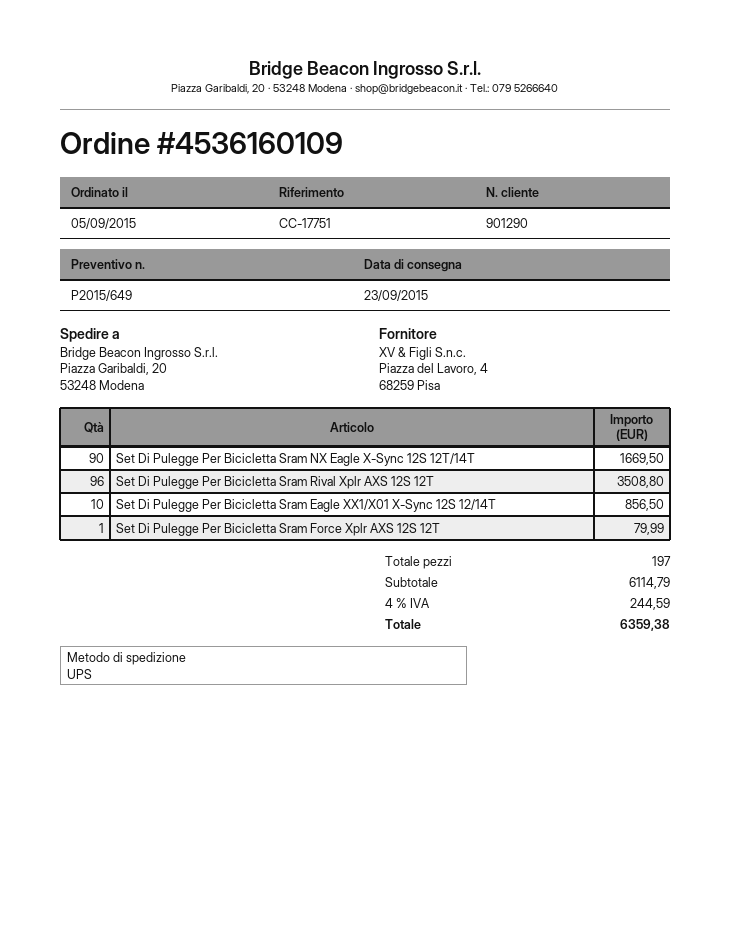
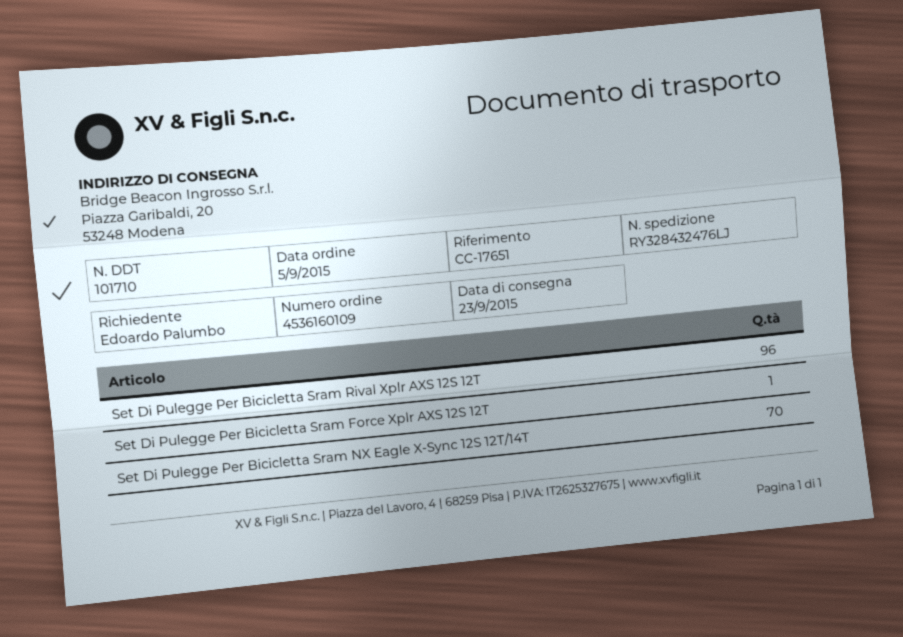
reference: CC-17751 -> CC-17651
Set Di Pulegge Per Bicicletta Sram NX Eagle X-Sync 12S 12T/14T: 90 -> 70
Set Di Pulegge Per Bicicletta Sram Eagle XX1/X01 X-Sync 12S 12/14T: 10 -> none

